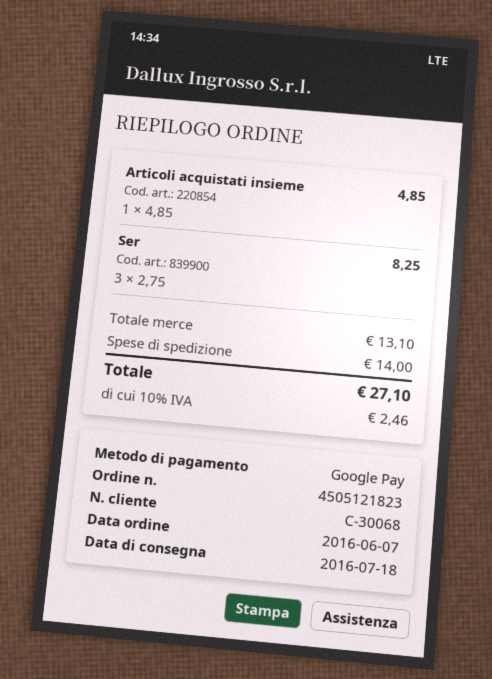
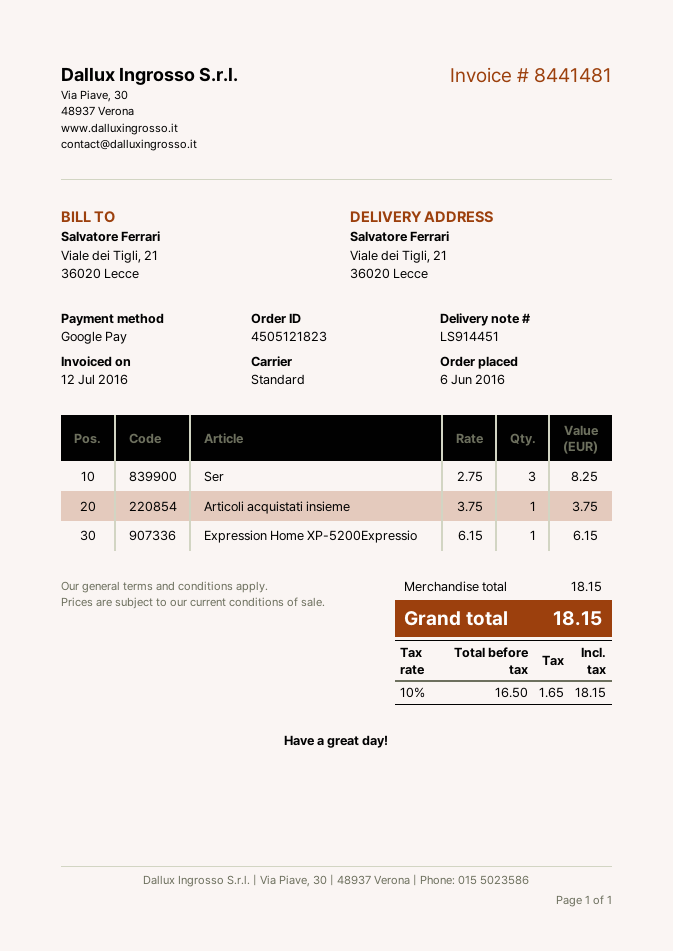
order date: 2016-06-07 -> 2016-06-06
Articoli acquistati insieme: 1 x 4.85 = 4.85 -> 1 x 3.75 = 3.75
Expression Home XP-5200Expressio: none -> 1 x 6.15 = 6.15
subtotal: 13.10 -> 18.15
shipping: 14.00 -> none
tax: 10% = 2.46 -> 10% = 1.65
total: 27.10 -> 18.15

